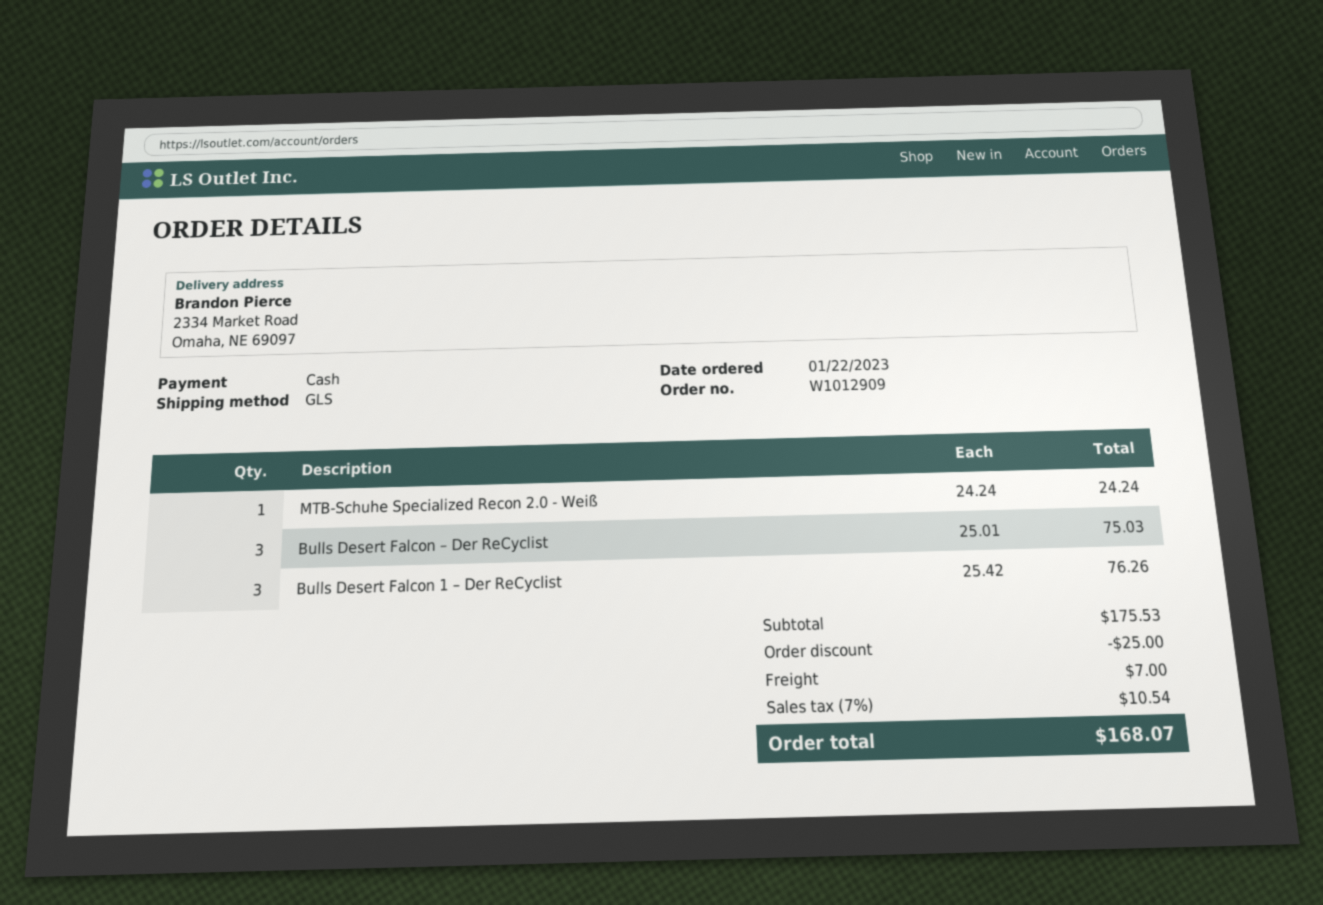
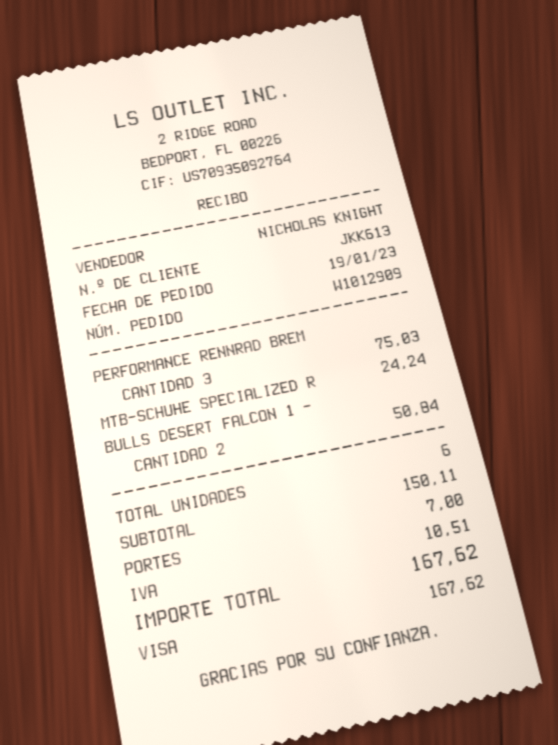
order date: 2023-01-22 -> 2023-01-19
payment method: cash -> Visa
Bulls Desert Falcon – Der ReCyclist: 3 for 75.03 -> none
Bulls Desert Falcon 1 – Der ReCyclist: 3 for 76.26 -> 2 for 50.84
PERFORMANCE RENNRAD BREM: none -> 3 for 75.03
subtotal: 175.53 -> 150.11
discount: 25.00 -> none
tax: 10.54 -> 10.51
total: 168.07 -> 167.62

